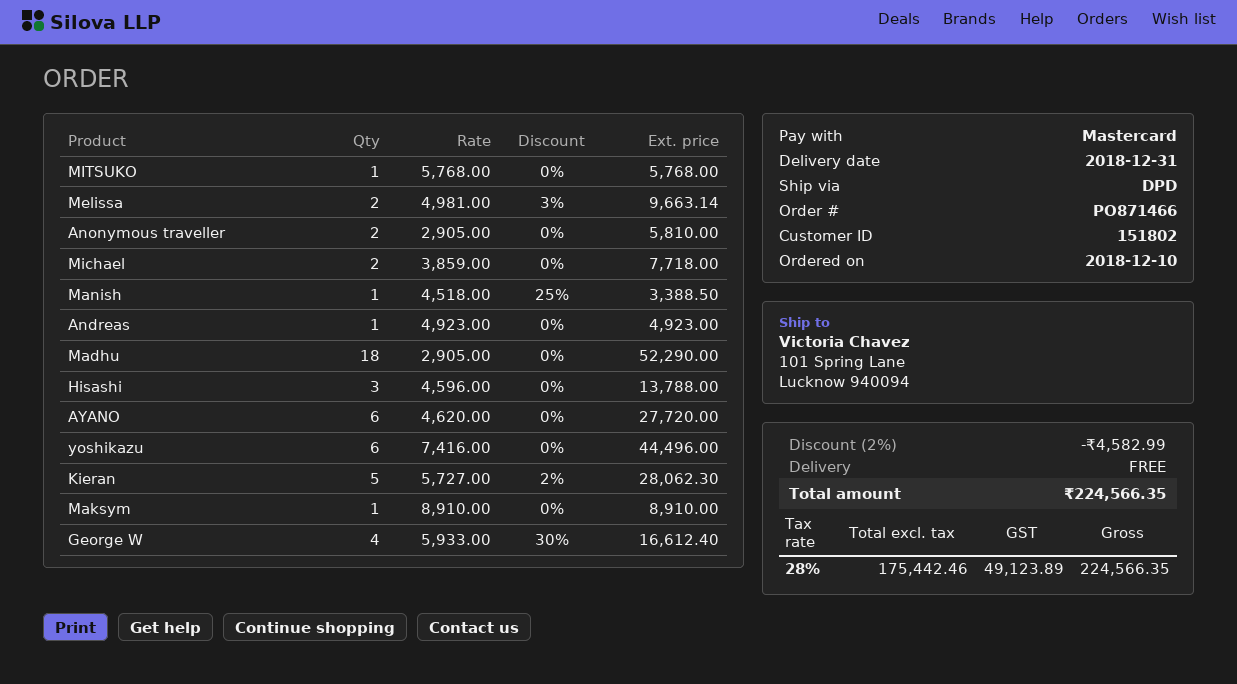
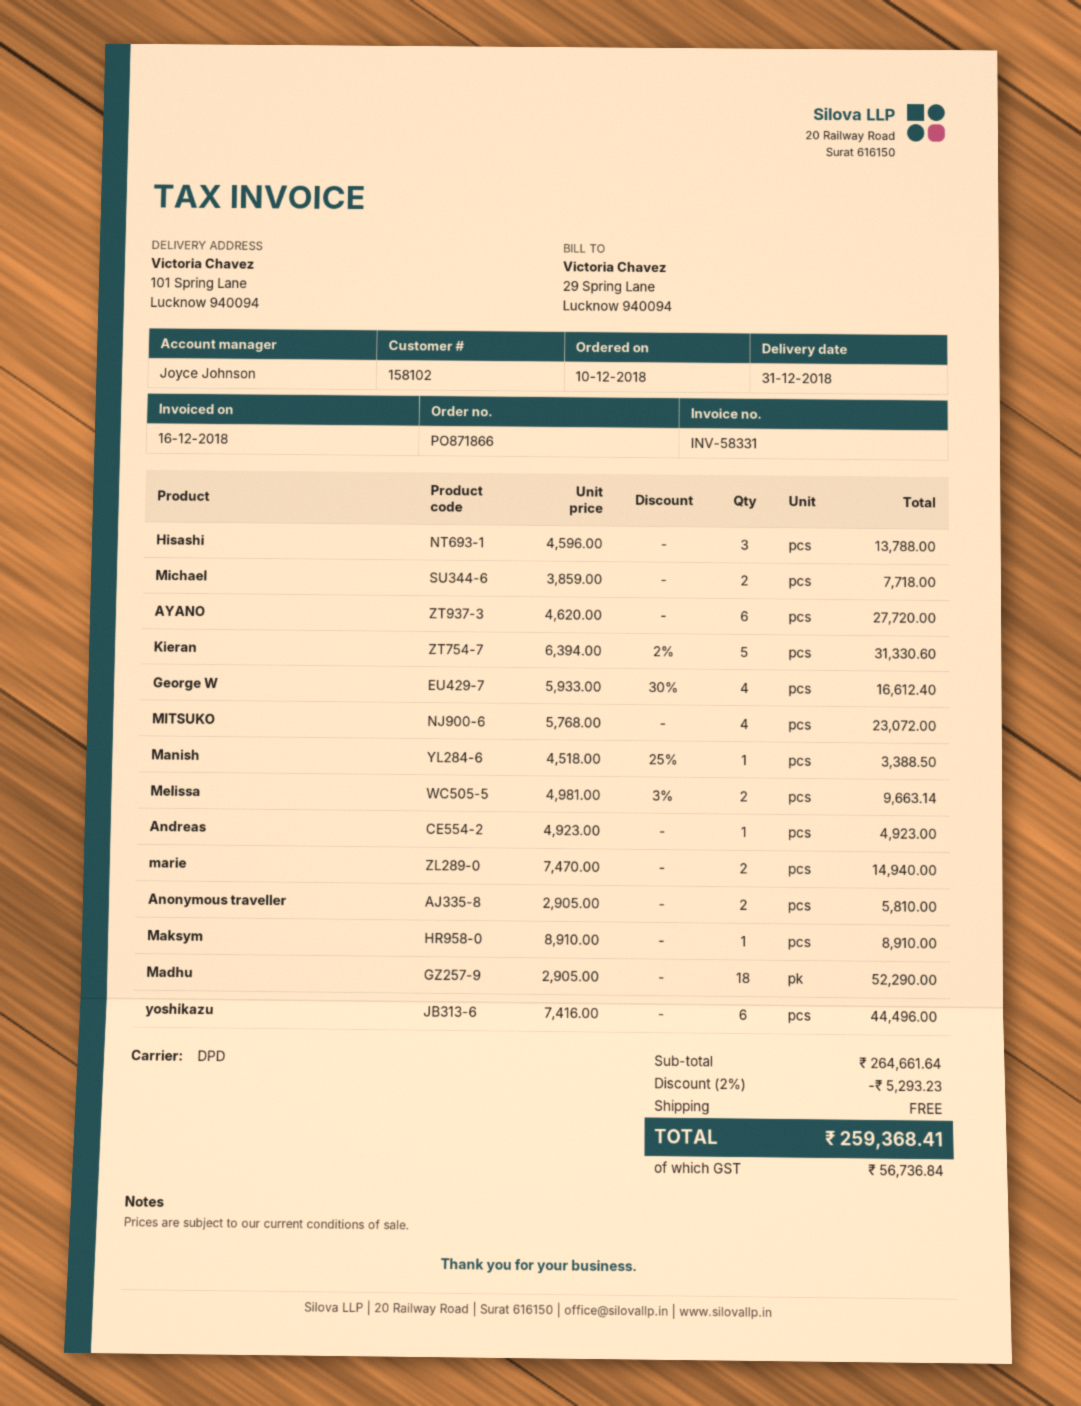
order number: PO871466 -> PO871866
customer number: 151802 -> 158102
MITSUKO: 1 x 5768.00 = 5768.00 -> 4 x 5768.00 = 23072.00
Kieran: 5 x 5727.00 - 2% = 28062.30 -> 5 x 6394.00 - 2% = 31330.60
marie: none -> 2 x 7470.00 = 14940.00
discount: 2% = 4582.99 -> 2% = 5293.23
tax: 49123.89 -> 56736.84
total: 224566.35 -> 259368.41

